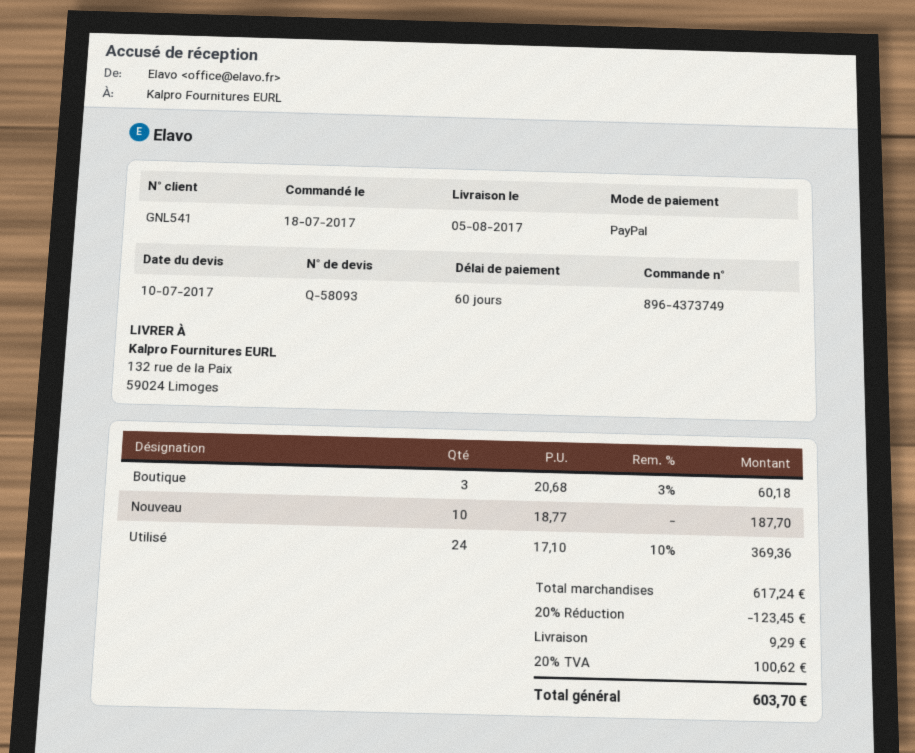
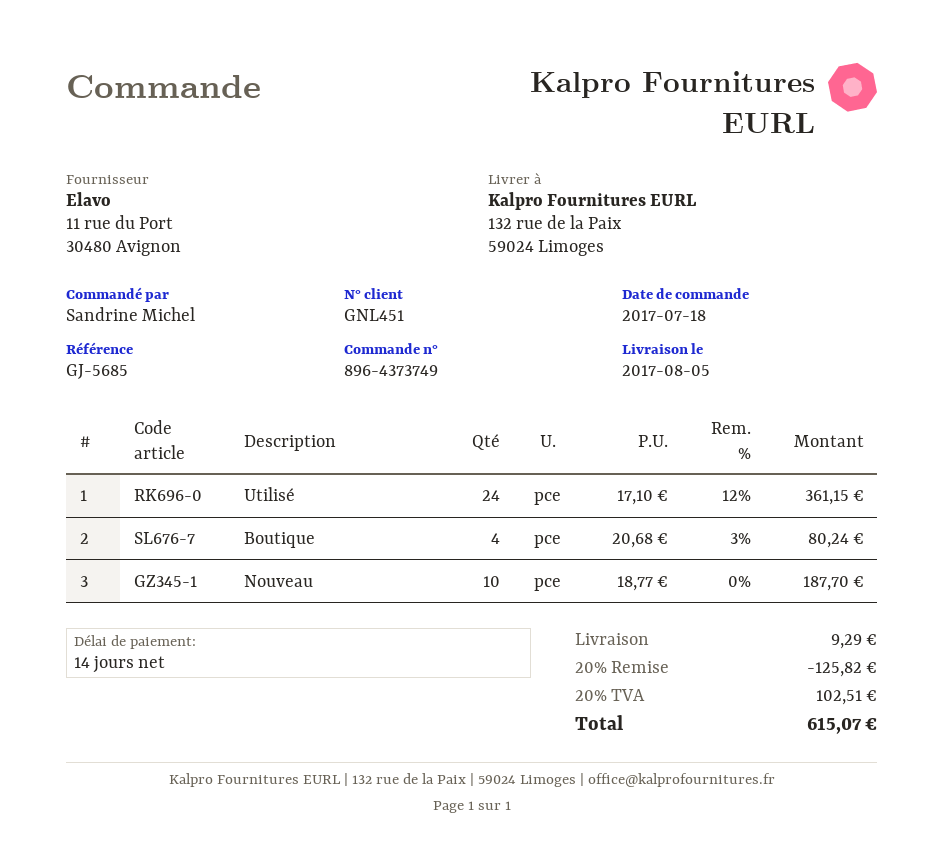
payment terms: 60 days -> 14 days
customer number: GNL541 -> GNL451
Boutique: 3 x 20.68 - 3% = 60.18 -> 4 x 20.68 - 3% = 80.24
Utilisé: 24 x 17.10 - 10% = 369.36 -> 24 x 17.10 - 12% = 361.15
discount: 20% = 123.45 -> 20% = 125.82
tax: 20% = 100.62 -> 20% = 102.51
total: 603.70 -> 615.07

